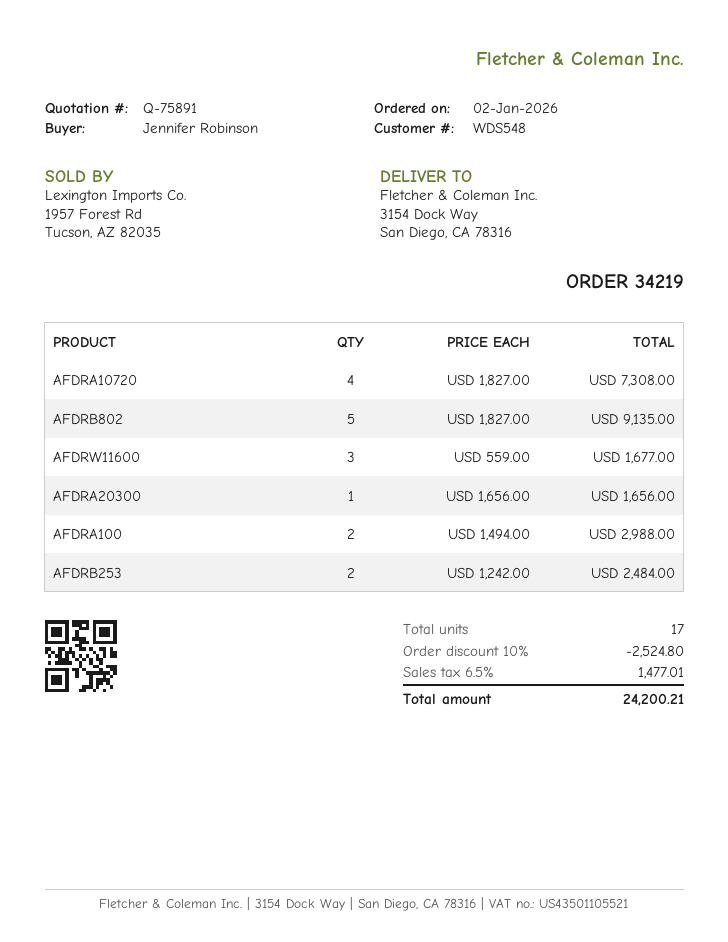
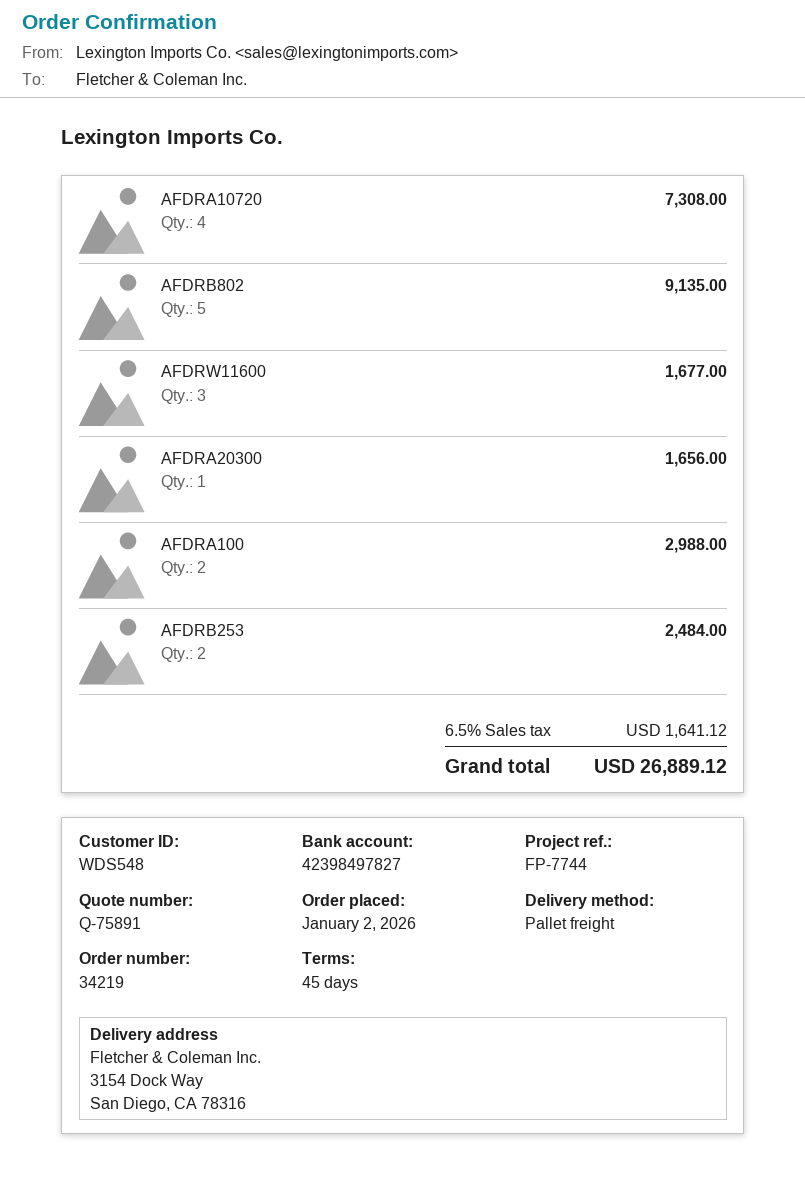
discount: 10% = 2524.80 -> none
tax: 6.5% = 1477.01 -> 6.5% = 1641.12
total: 24200.21 -> 26889.12

